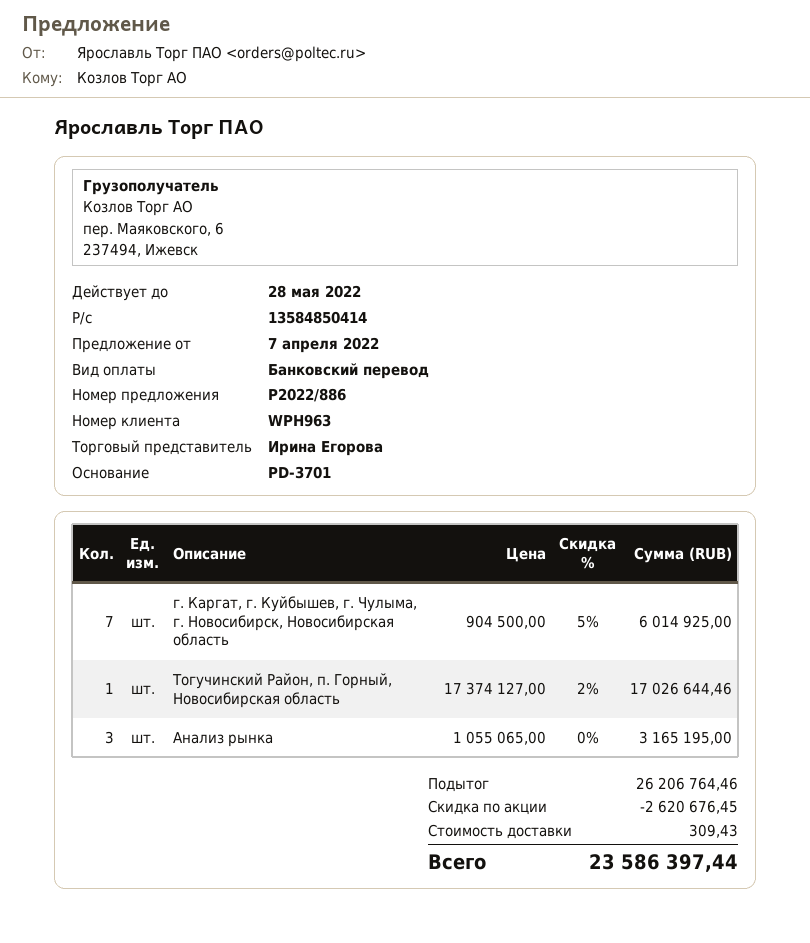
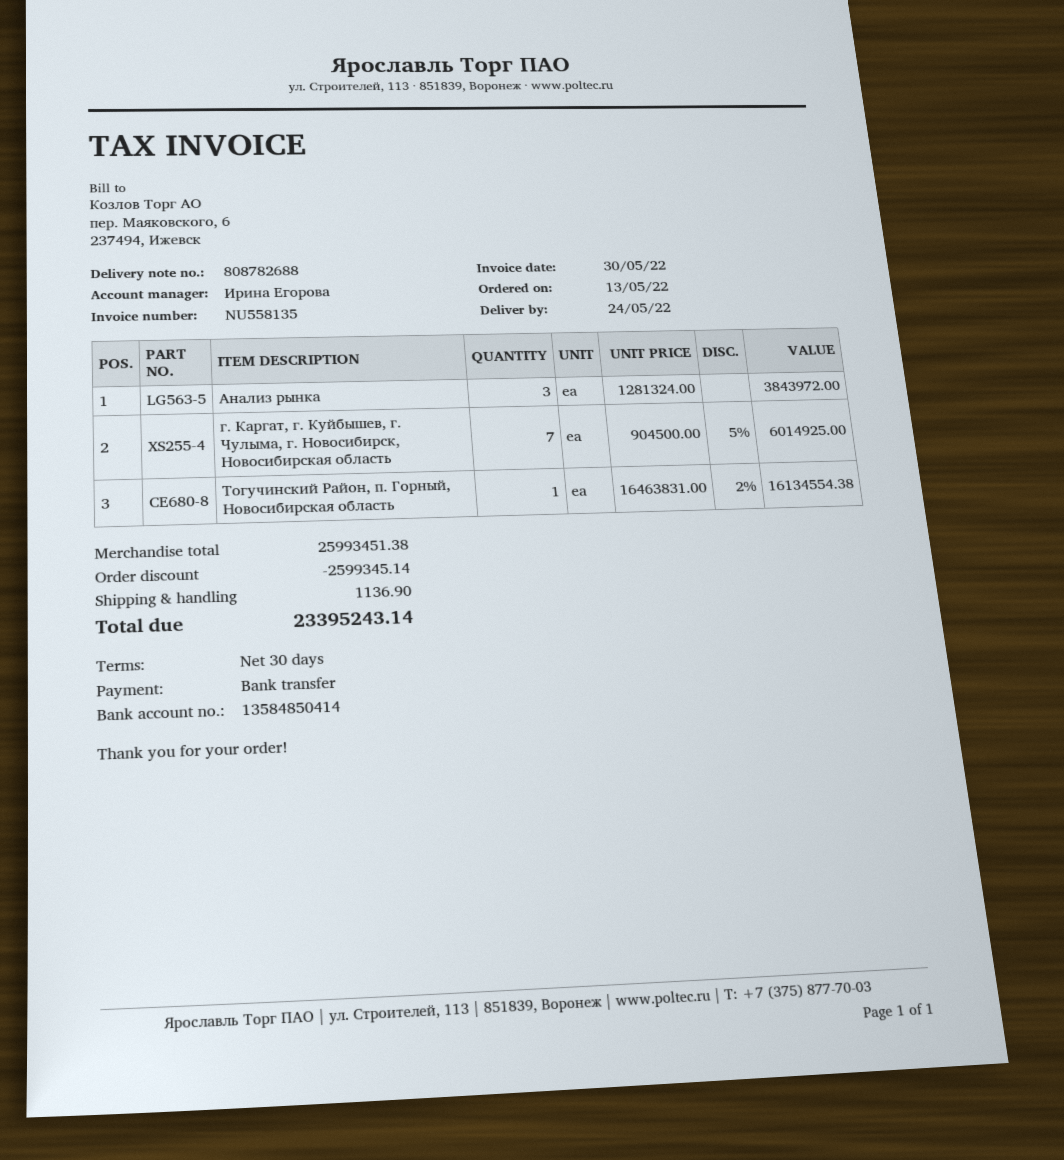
Тогучинский Район, п. Горный, Новосибирская область: 1 x 17374127.00 - 2% = 17026644.46 -> 1 x 16463831.00 - 2% = 16134554.38
Анализ рынка: 3 x 1055065.00 = 3165195.00 -> 3 x 1281324.00 = 3843972.00
subtotal: 26206764.46 -> 25993451.38
discount: 2620676.45 -> 2599345.14
shipping: 309.43 -> 1136.90
total: 23586397.44 -> 23395243.14

